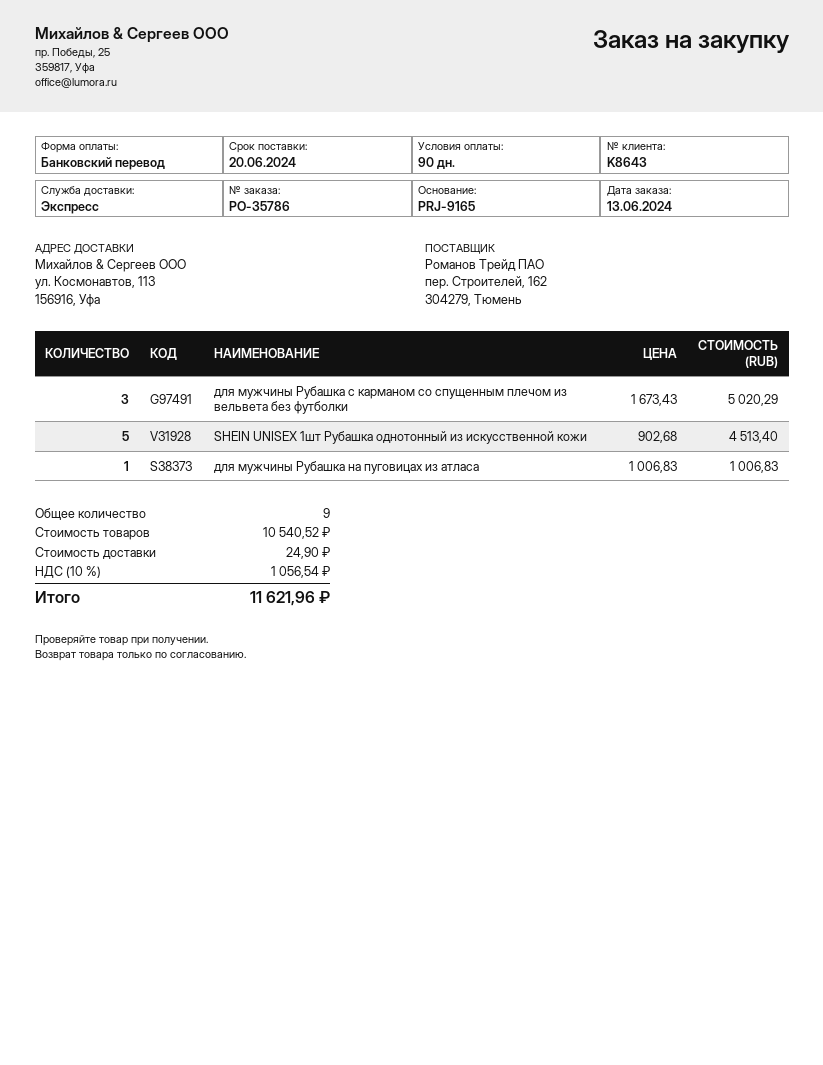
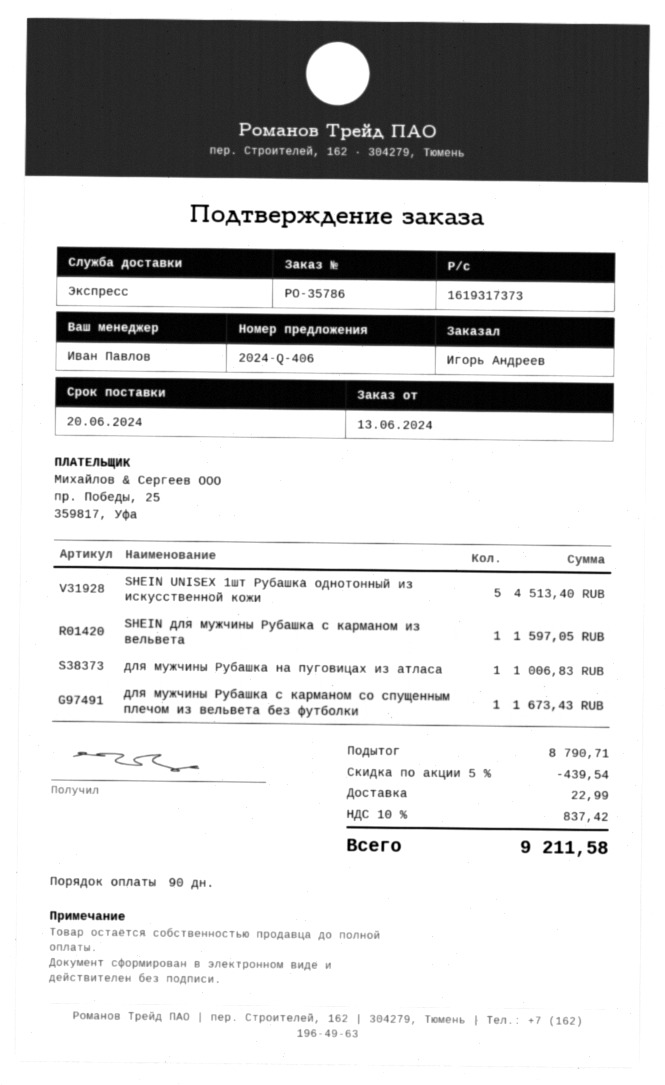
для мужчины Рубашка с карманом со спущенным плечом из вельвета без футболки: 3 for 5020.29 -> 1 for 1673.43
SHEIN для мужчины Рубашка с карманом из вельвета: none -> 1 for 1597.05
subtotal: 10540.52 -> 8790.71
discount: none -> 5% = 439.54
shipping: 24.90 -> 22.99
tax: 10% = 1056.54 -> 10% = 837.42
total: 11621.96 -> 9211.58

